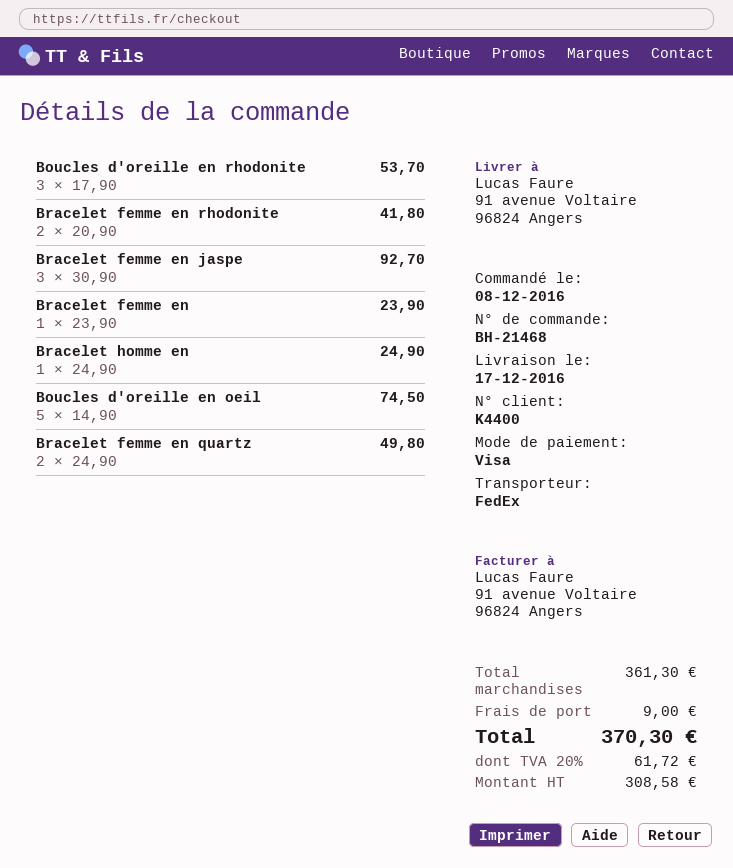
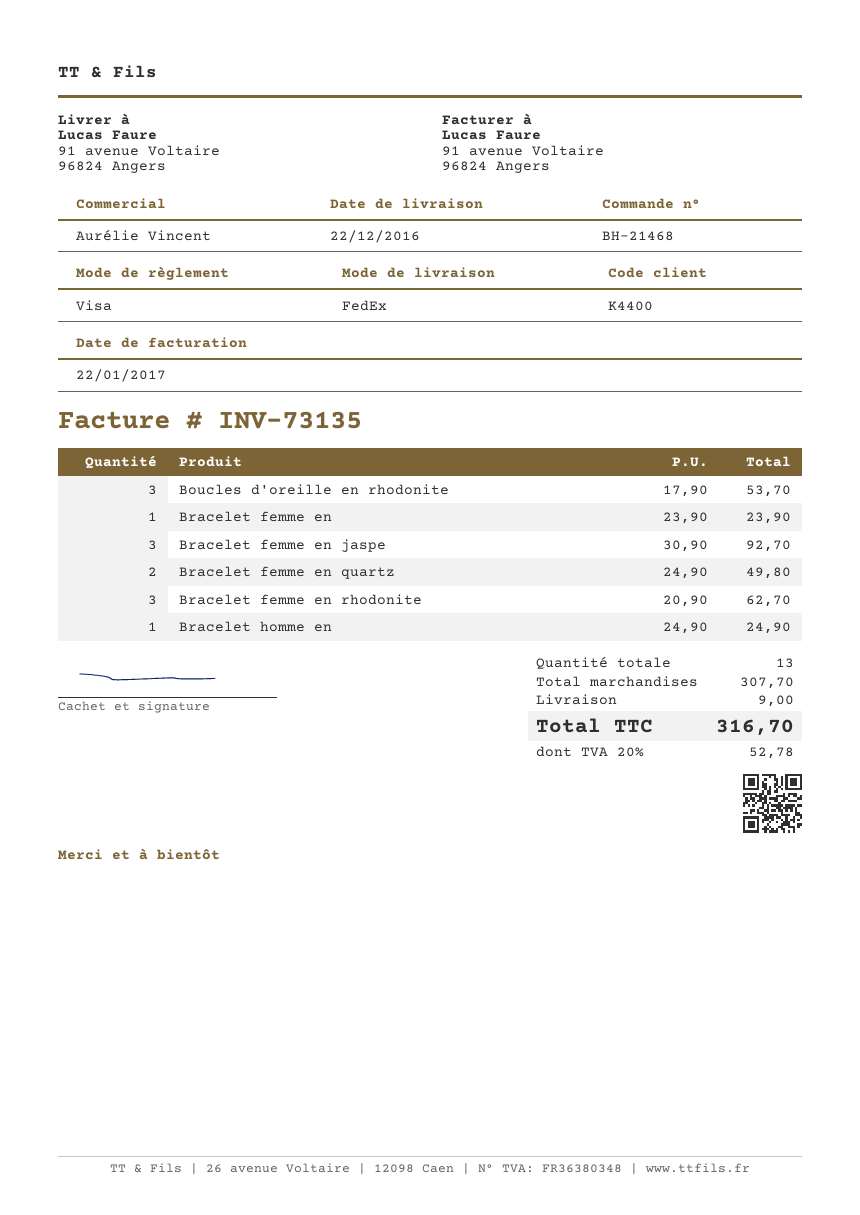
delivery date: 2016-12-17 -> 2016-12-22
Bracelet femme en rhodonite: 2 x 20.90 = 41.80 -> 3 x 20.90 = 62.70
Boucles d'oreille en oeil: 5 x 14.90 = 74.50 -> none
subtotal: 361.30 -> 307.70
tax: 20% = 61.72 -> 20% = 52.78
total: 370.30 -> 316.70

